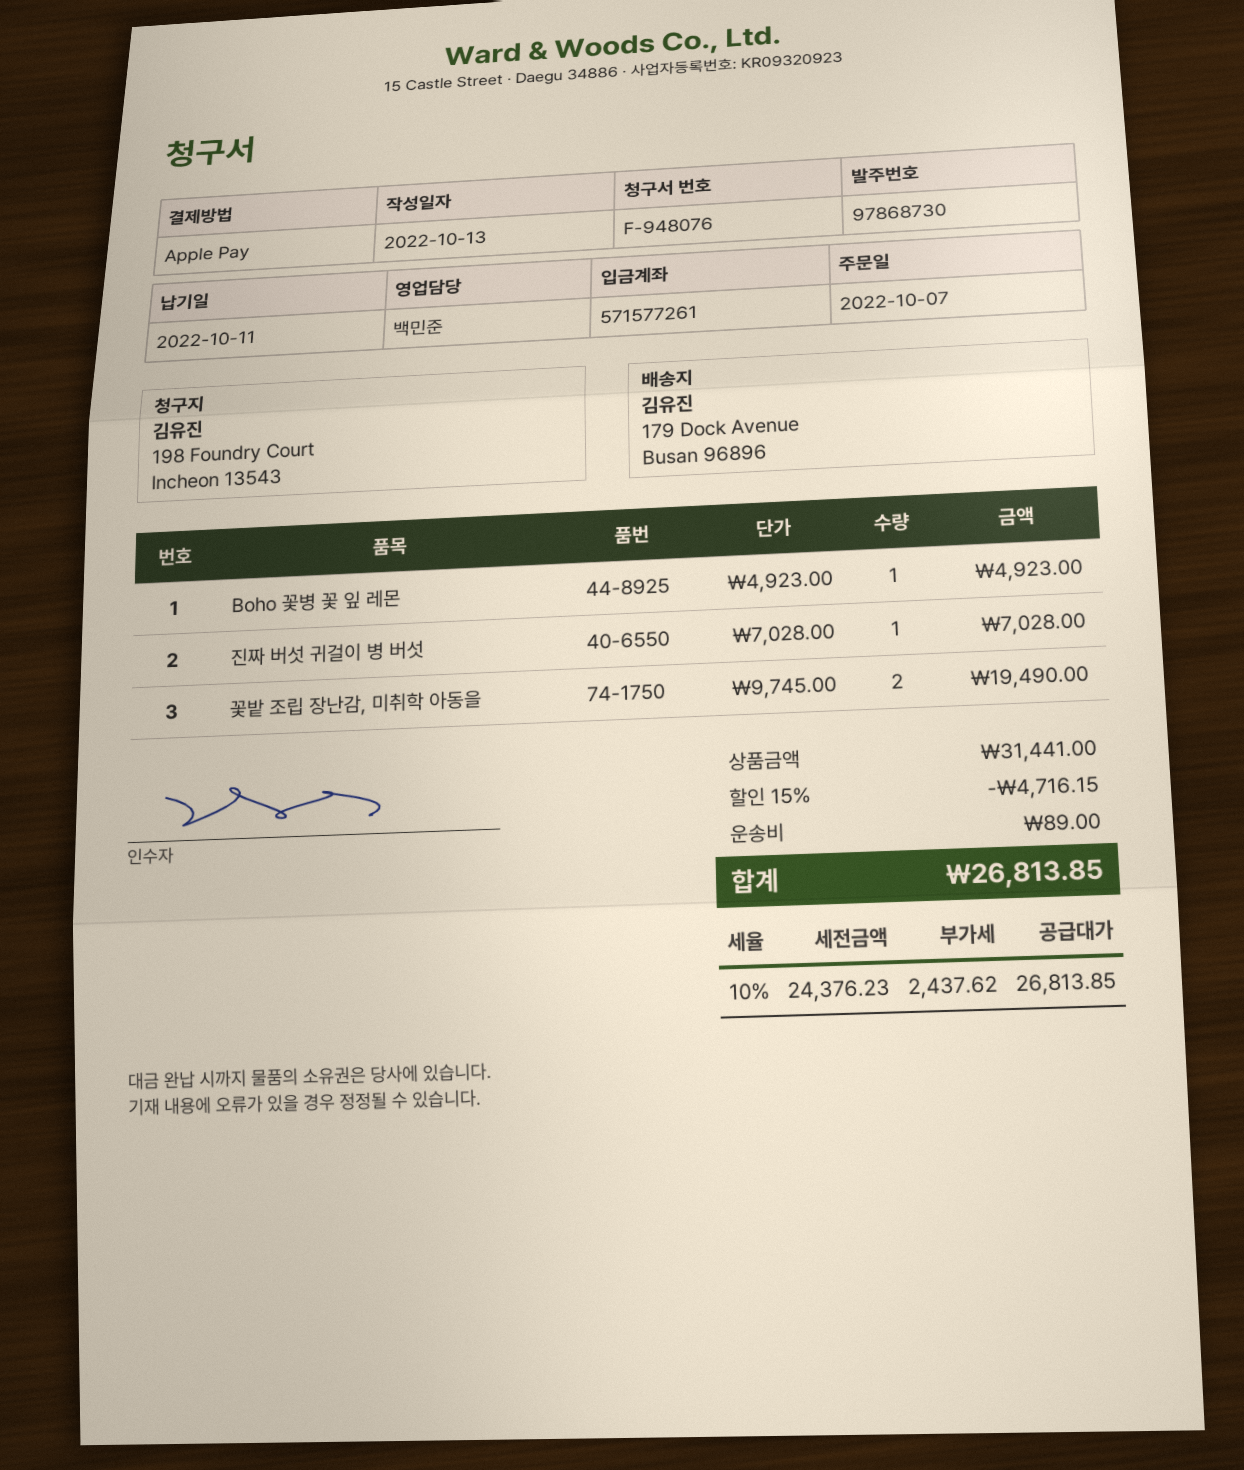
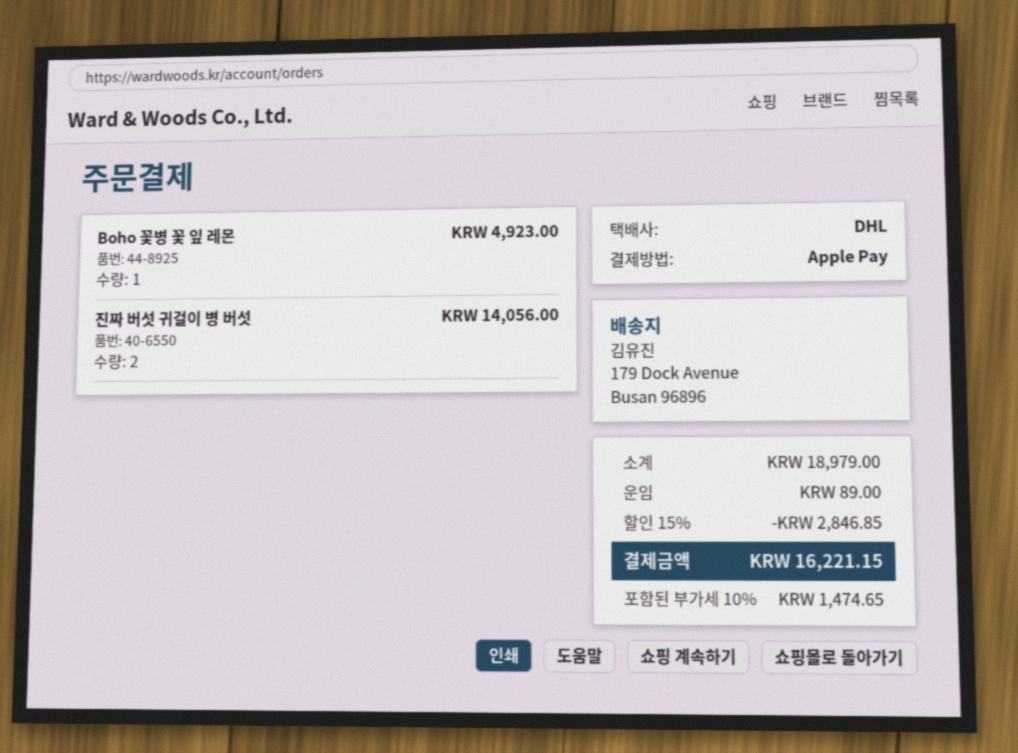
진짜 버섯 귀걸이 병 버섯: 1 for 7028.00 -> 2 for 14056.00
꽃밭 조립 장난감, 미취학 아동을: 2 for 19490.00 -> none
subtotal: 31441.00 -> 18979.00
discount: 15% = 4716.15 -> 15% = 2846.85
tax: 10% = 2437.62 -> 10% = 1474.65
total: 26813.85 -> 16221.15

